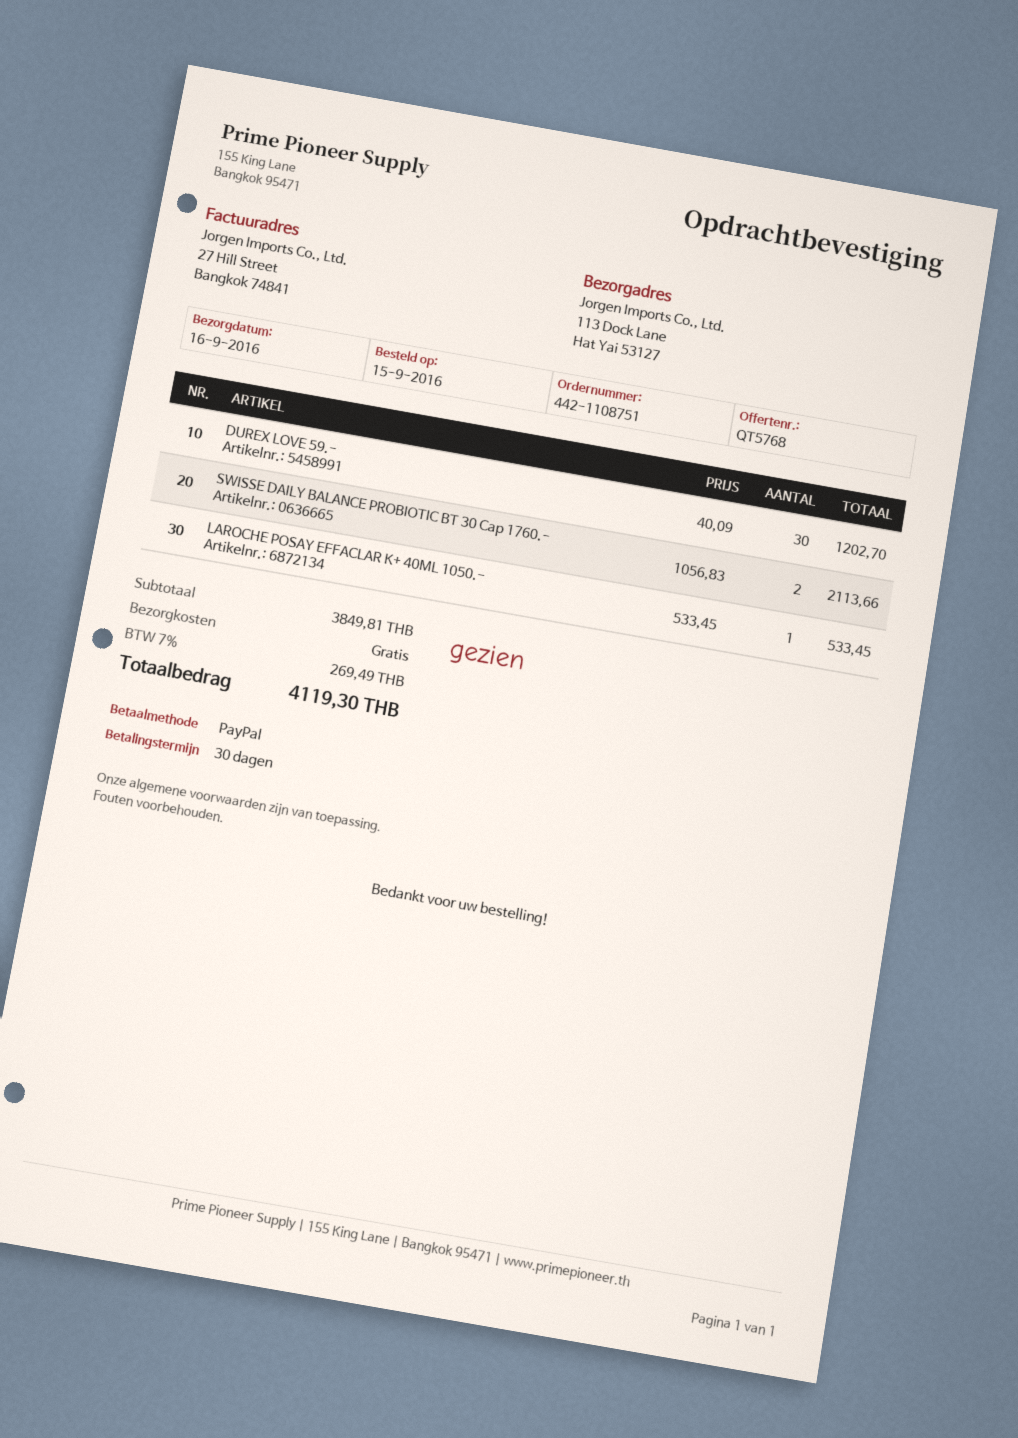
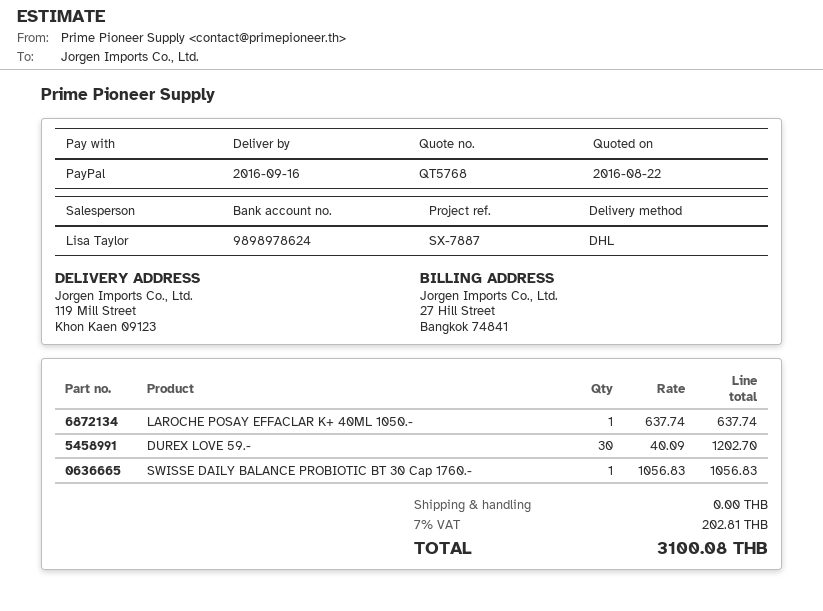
ship to: 113 Dock Lane, Hat Yai 53127 -> 119 Mill Street, Khon Kaen 09123
SWISSE DAILY BALANCE PROBIOTIC BT 30 Cap 1760.-: 2 x 1056.83 = 2113.66 -> 1 x 1056.83 = 1056.83
LAROCHE POSAY EFFACLAR K+ 40ML 1050.-: 1 x 533.45 = 533.45 -> 1 x 637.74 = 637.74
tax: 7% = 269.49 -> 7% = 202.81
total: 4119.30 -> 3100.08

